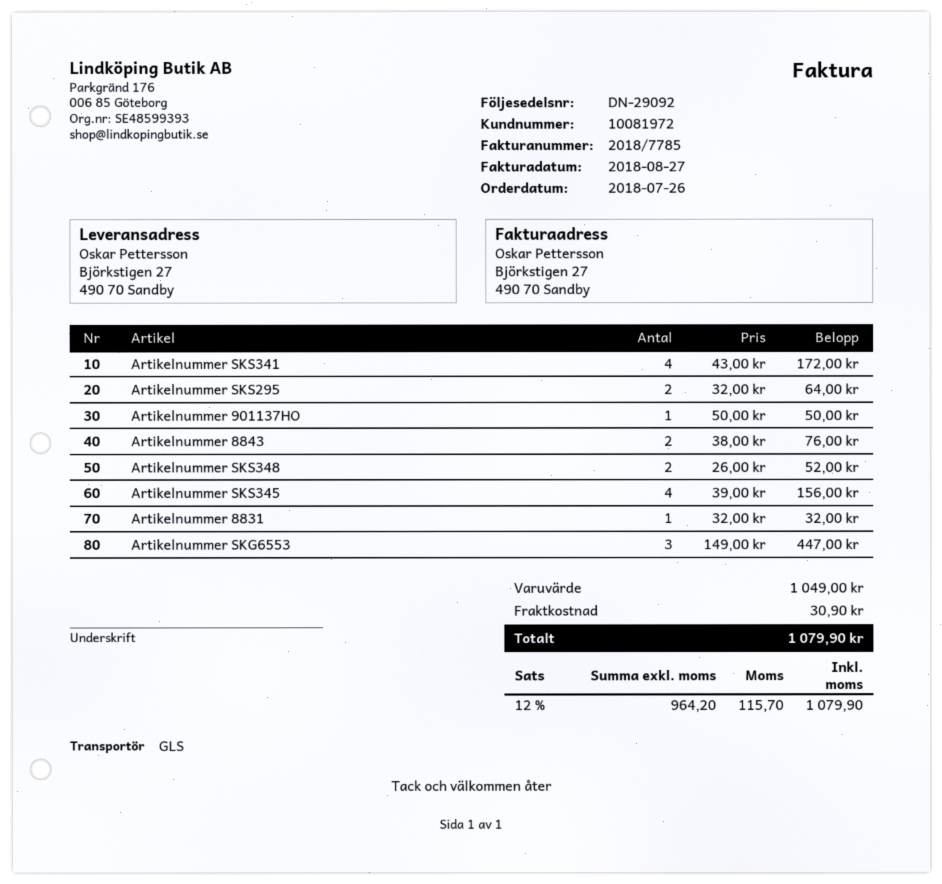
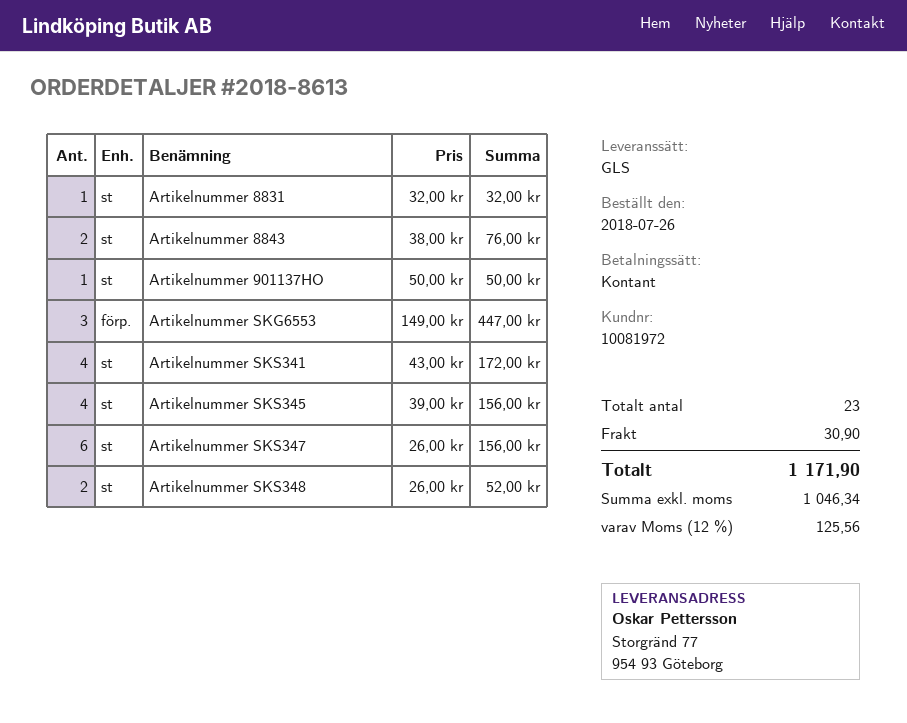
ship to: Björkstigen 27, 490 70 Sandby -> Storgränd 77, 954 93 Göteborg
Artikelnummer SKS295: 2 x 32.00 = 64.00 -> none
Artikelnummer SKS347: none -> 6 x 26.00 = 156.00
net: 964.20 -> 1046.34
tax: 12% = 115.70 -> 12% = 125.56
total: 1079.90 -> 1171.90

